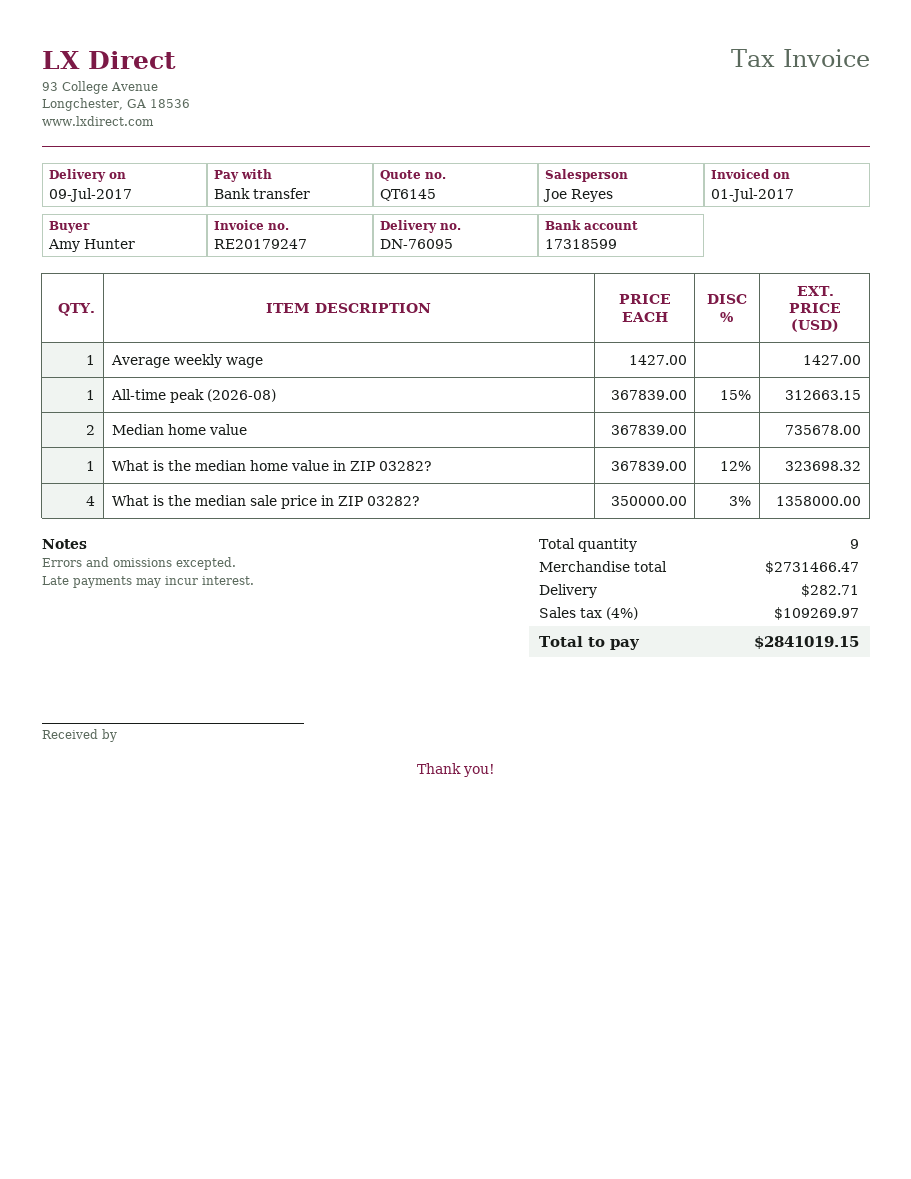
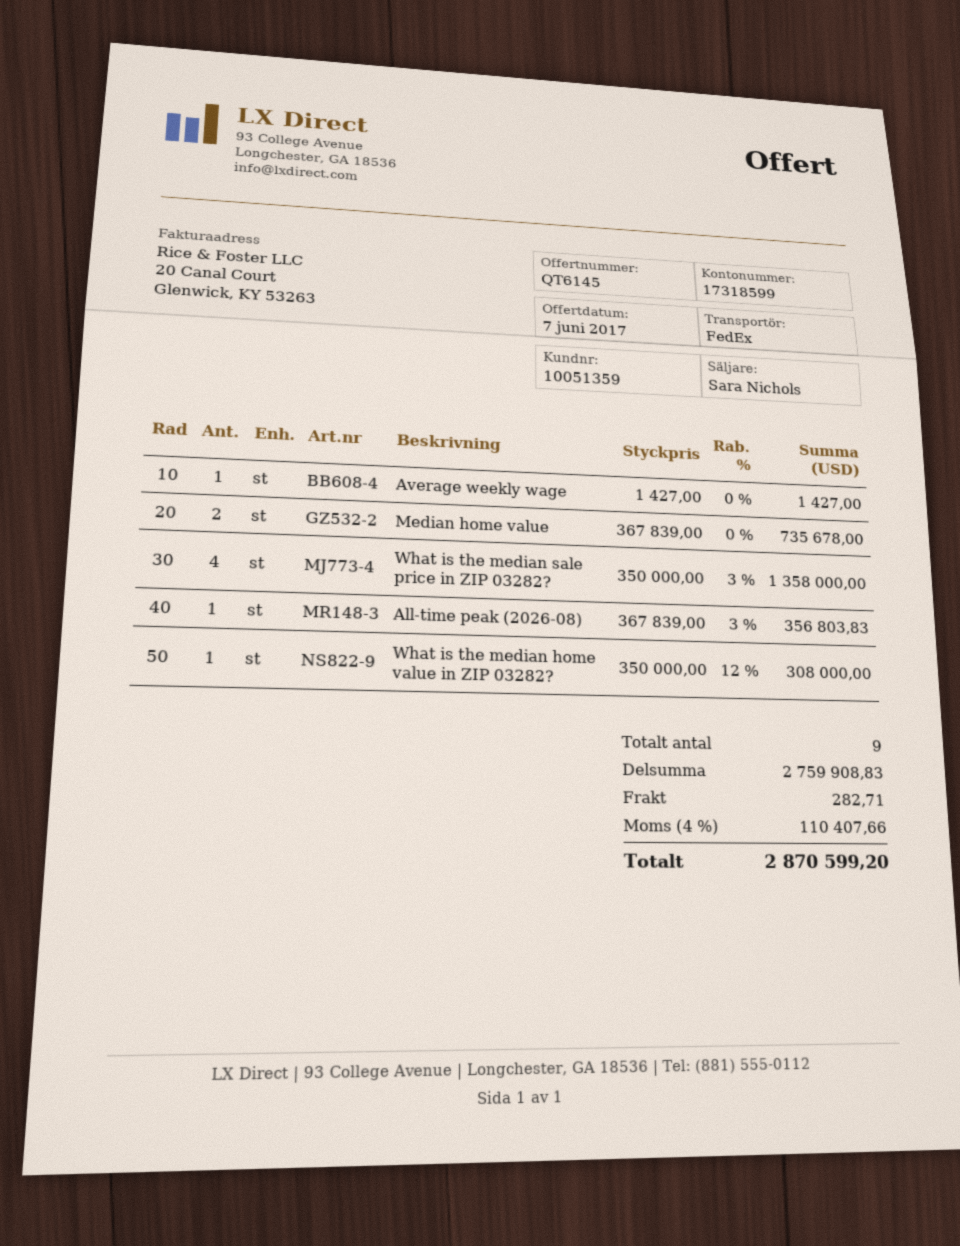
sales rep: Joe Reyes -> Sara Nichols
All-time peak (2026-08): 1 x 367839.00 - 15% = 312663.15 -> 1 x 367839.00 - 3% = 356803.83
What is the median home value in ZIP 03282?: 1 x 367839.00 - 12% = 323698.32 -> 1 x 350000.00 - 12% = 308000.00
subtotal: 2731466.47 -> 2759908.83
tax: 4% = 109269.97 -> 4% = 110407.66
total: 2841019.15 -> 2870599.20

